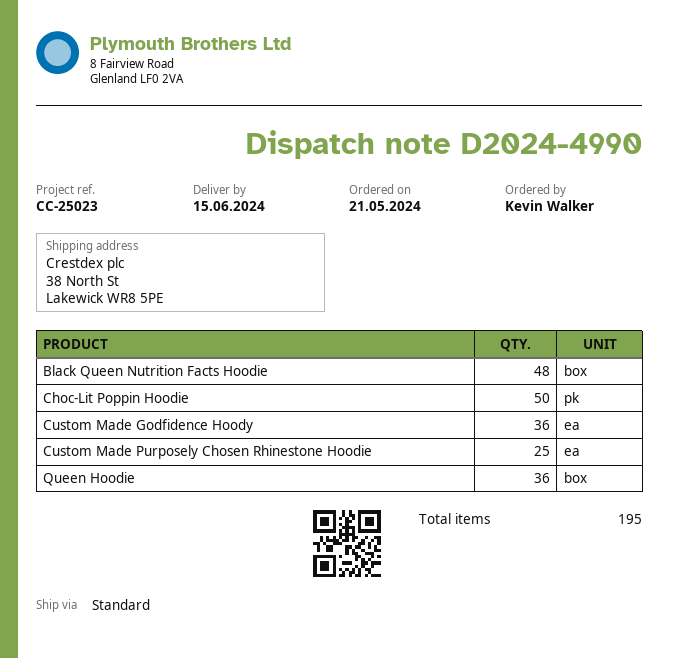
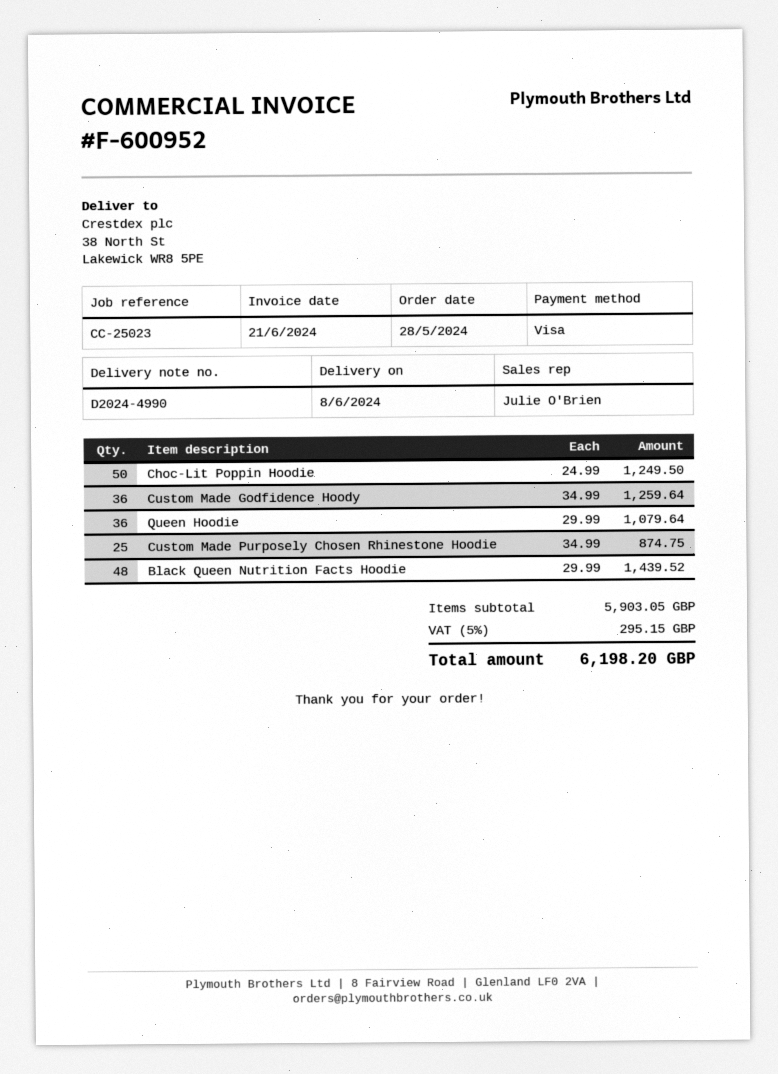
order date: 2024-05-21 -> 2024-05-28
delivery date: 2024-06-15 -> 2024-06-08

